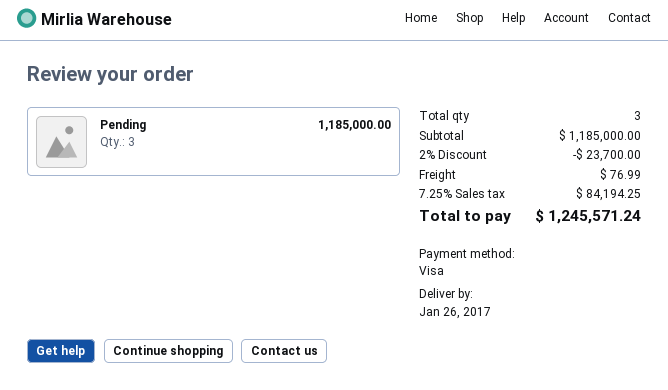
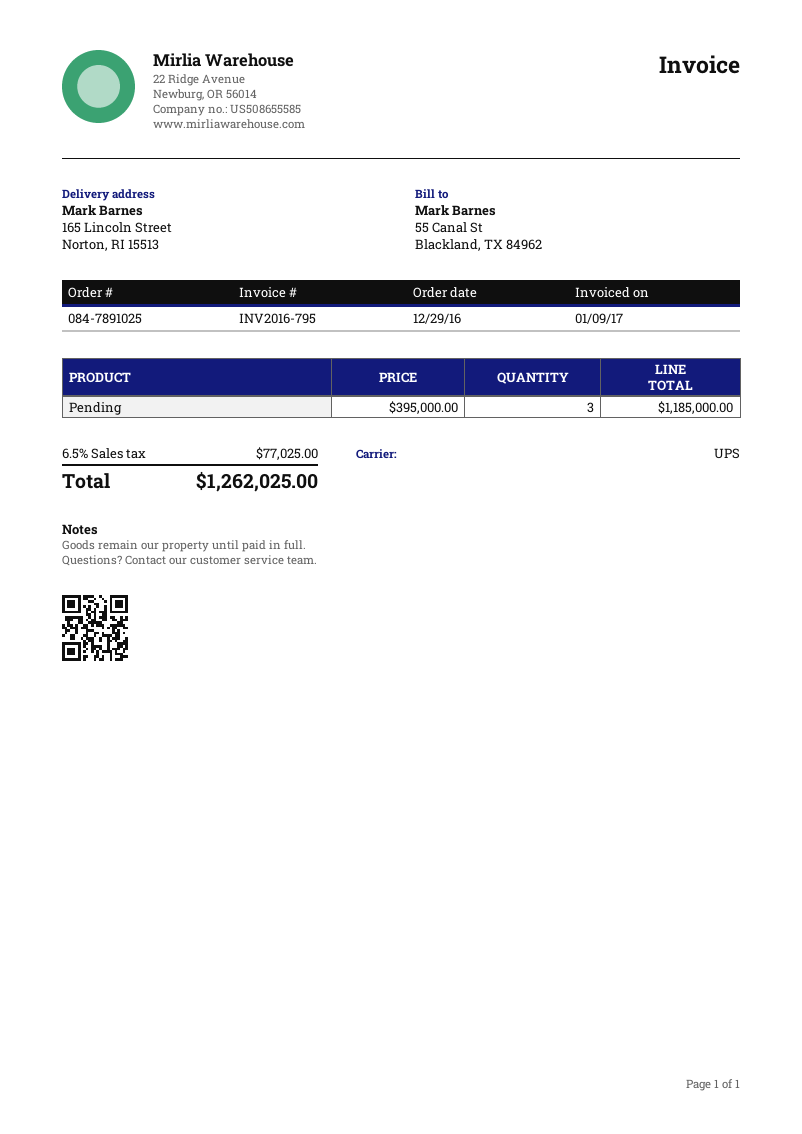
discount: 2% = 23700.00 -> none
shipping: 76.99 -> none
tax: 7.25% = 84194.25 -> 6.5% = 77025.00
total: 1245571.24 -> 1262025.00

